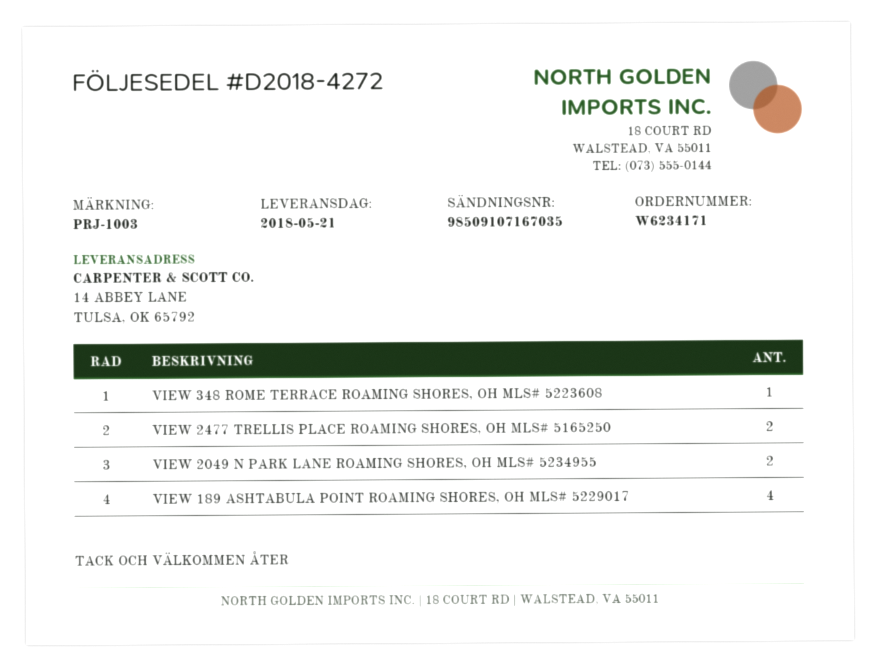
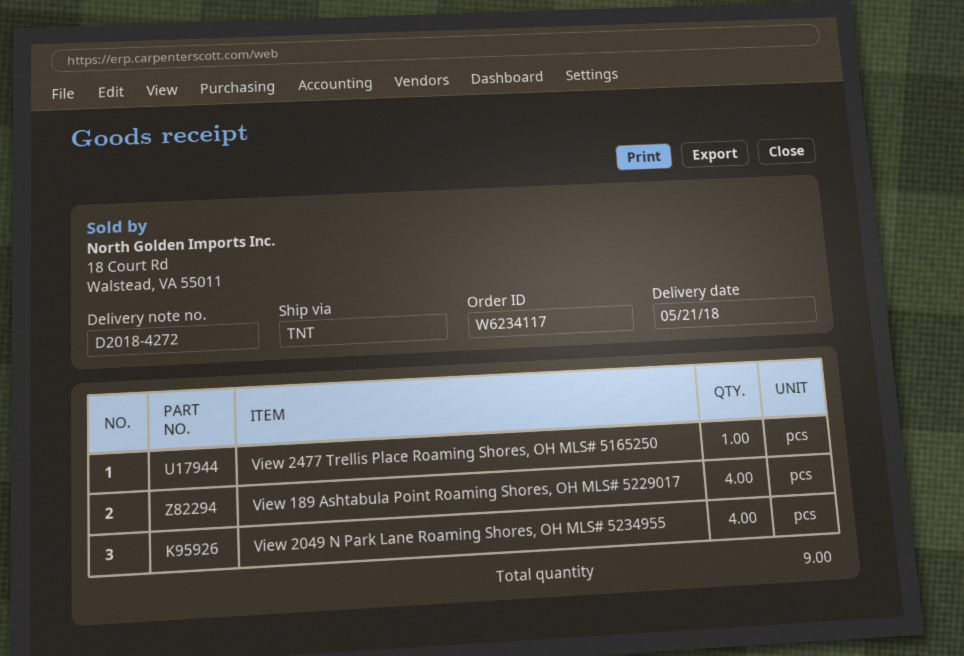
order number: W6234171 -> W6234117
VIEW 348 ROME TERRACE ROAMING SHORES, OH MLS# 5223608: 1 -> none
VIEW 2477 TRELLIS PLACE ROAMING SHORES, OH MLS# 5165250: 2 -> 1
VIEW 2049 N PARK LANE ROAMING SHORES, OH MLS# 5234955: 2 -> 4

